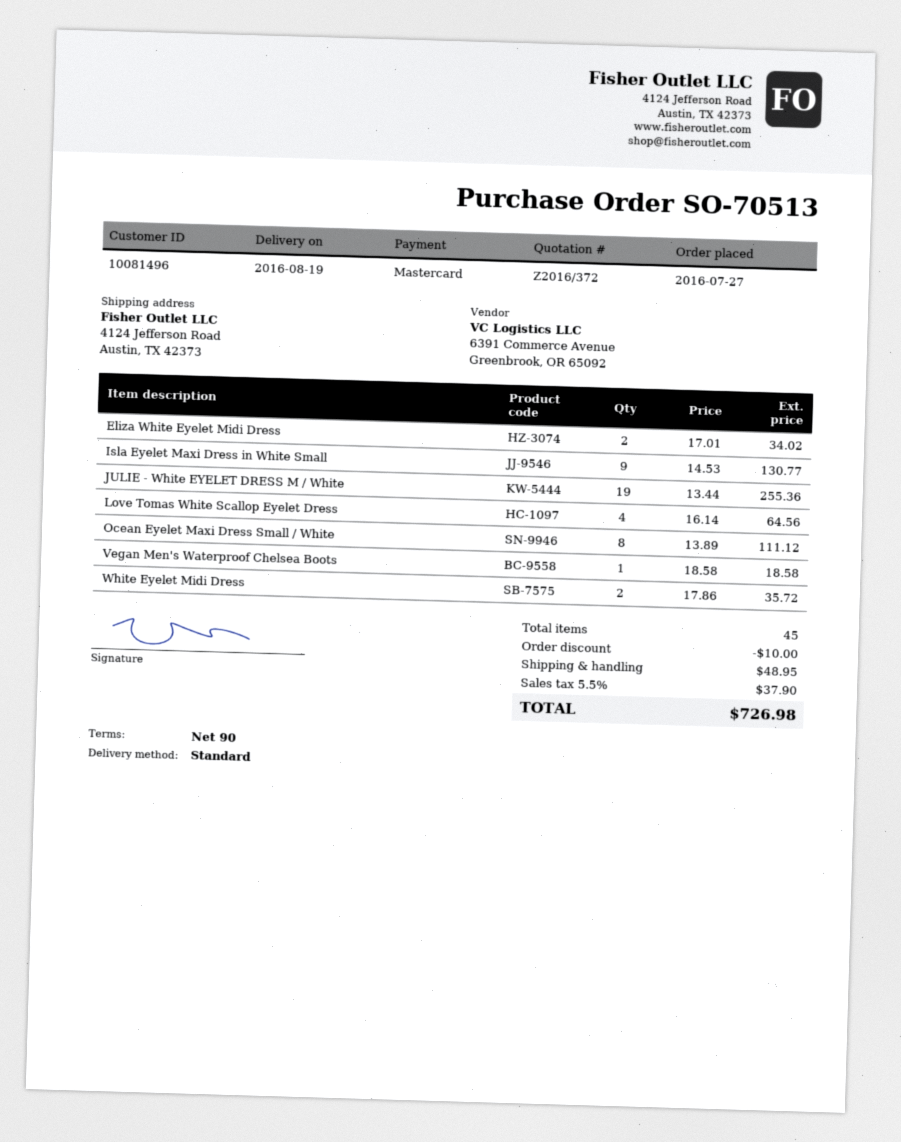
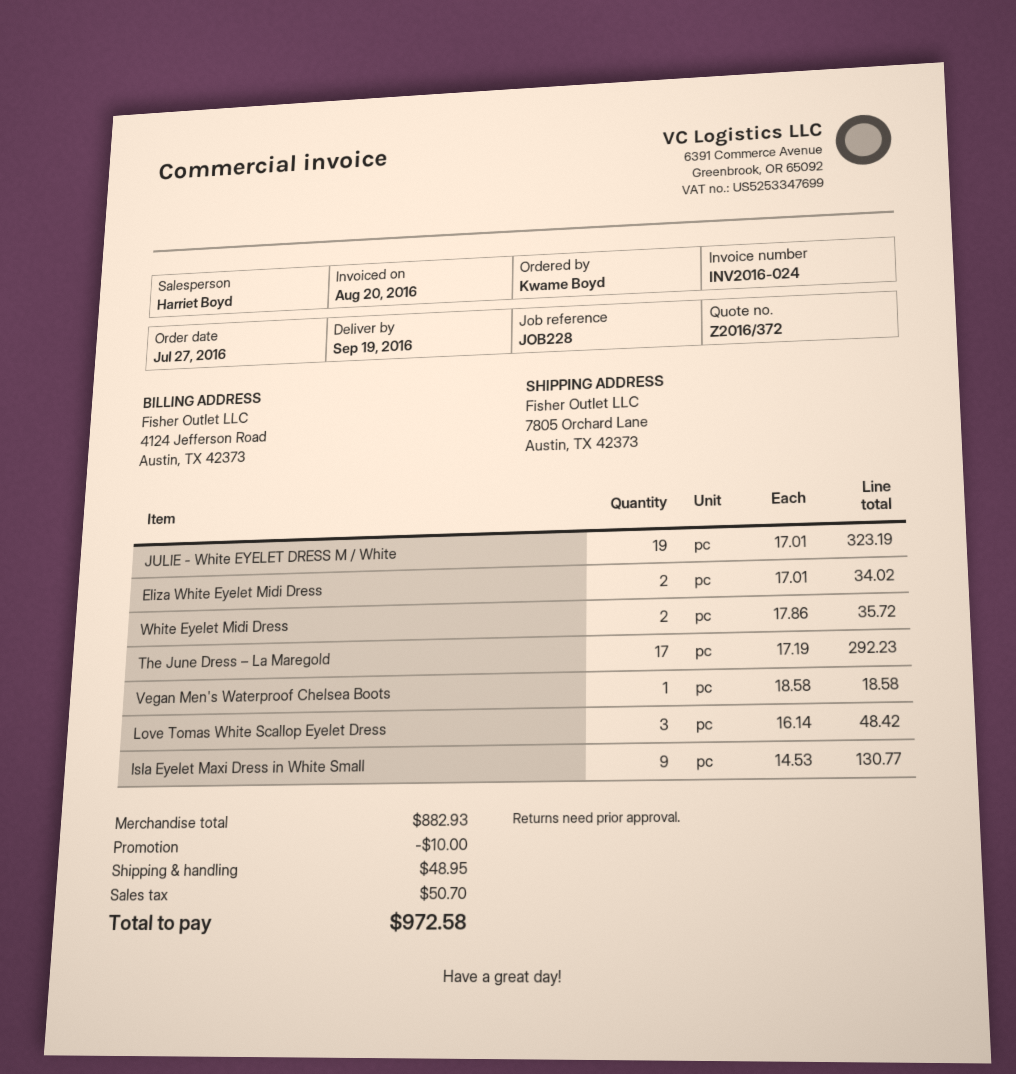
delivery date: 2016-08-19 -> 2016-09-19
ship to: 4124 Jefferson Road, Austin, TX 42373 -> 7805 Orchard Lane, Austin, TX 42373
JULIE - White EYELET DRESS M / White: 19 x 13.44 = 255.36 -> 19 x 17.01 = 323.19
Love Tomas White Scallop Eyelet Dress: 4 x 16.14 = 64.56 -> 3 x 16.14 = 48.42
Ocean Eyelet Maxi Dress Small / White: 8 x 13.89 = 111.12 -> none
The June Dress – La Maregold: none -> 17 x 17.19 = 292.23
tax: 37.90 -> 50.70
total: 726.98 -> 972.58

